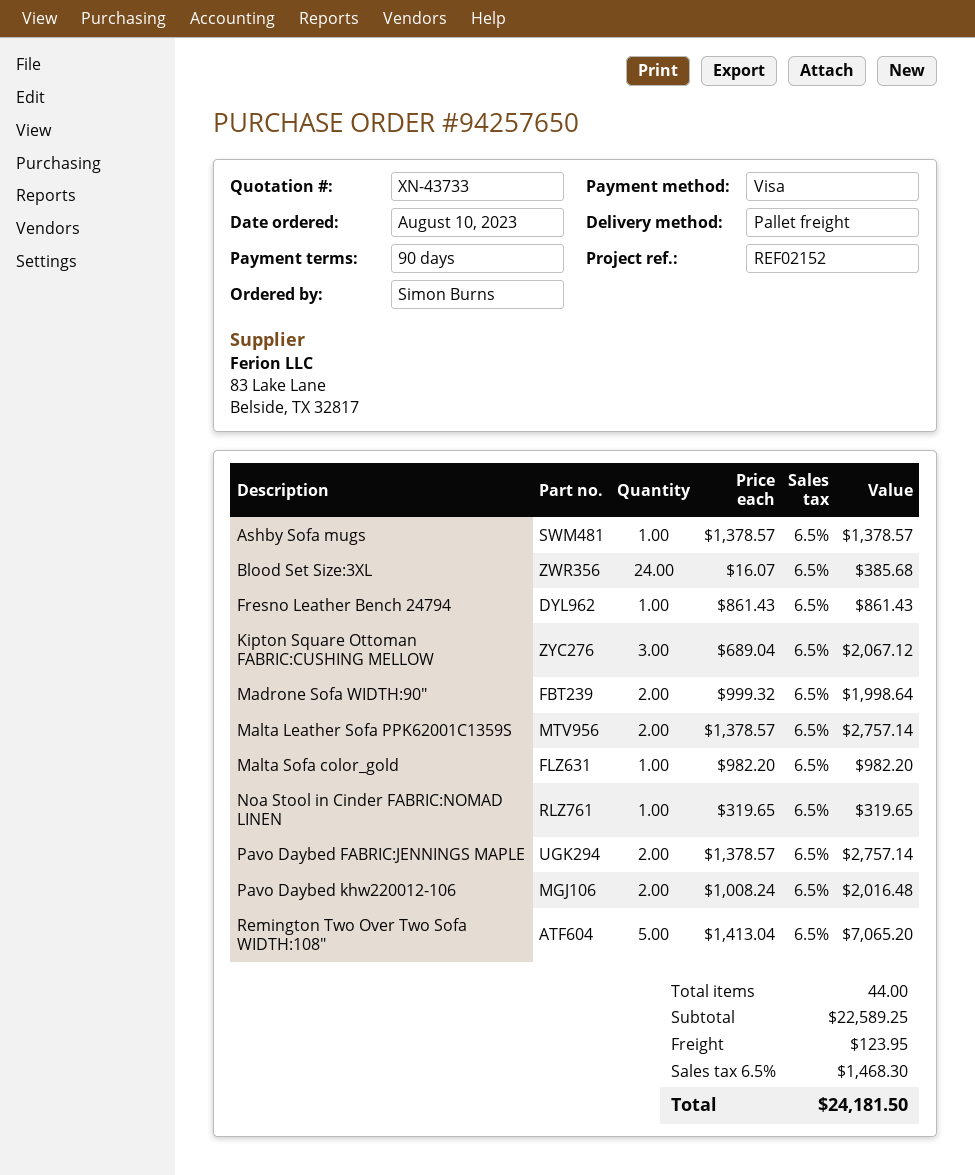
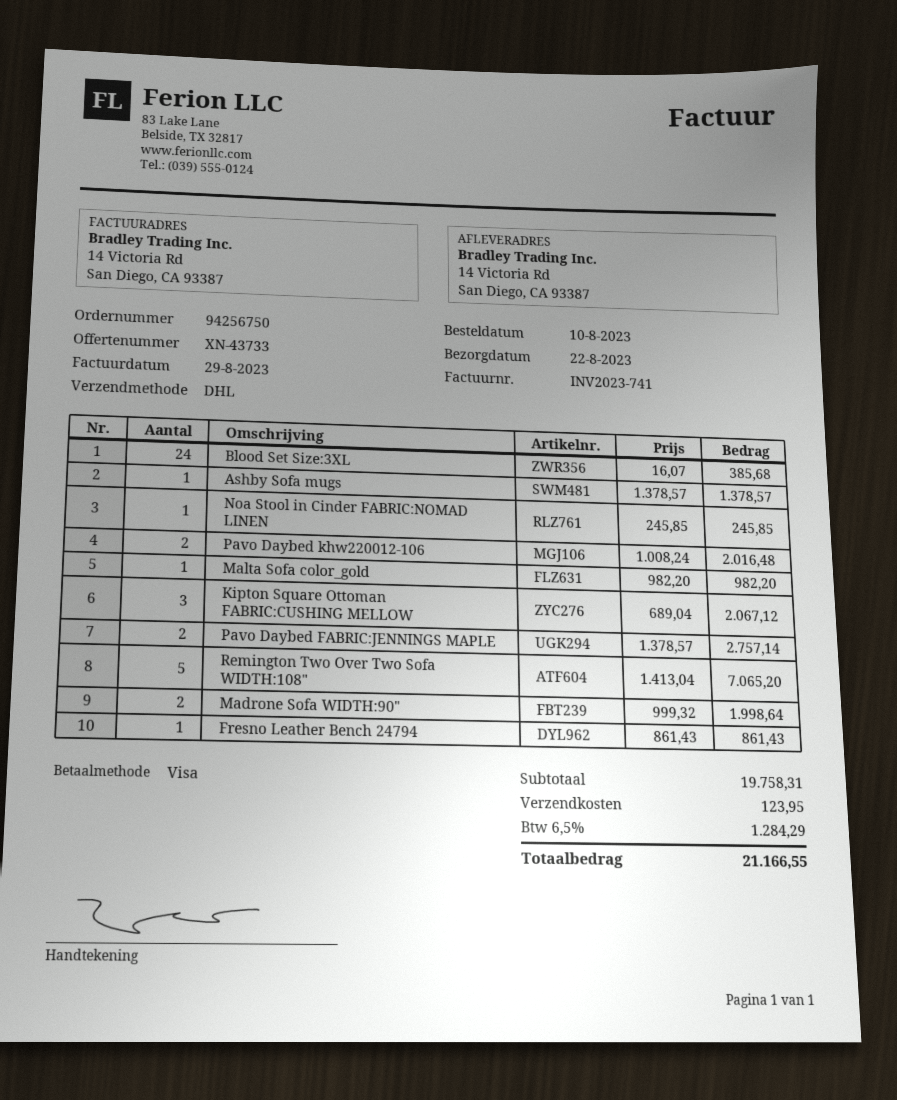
order number: 94257650 -> 94256750
shipping method: pallet freight -> DHL
Malta Leather Sofa PPK62001C1359S: 2 x 1378.57 = 2757.14 -> none
Noa Stool in Cinder FABRIC:NOMAD LINEN: 1 x 319.65 = 319.65 -> 1 x 245.85 = 245.85
subtotal: 22589.25 -> 19758.31
tax: 6.5% = 1468.30 -> 6.5% = 1284.29
total: 24181.50 -> 21166.55

